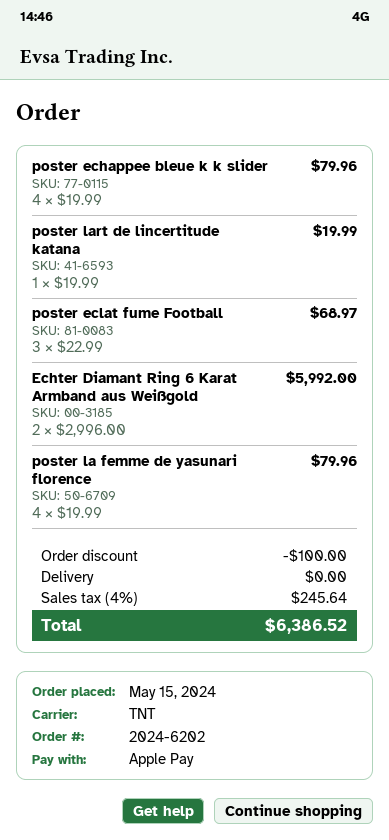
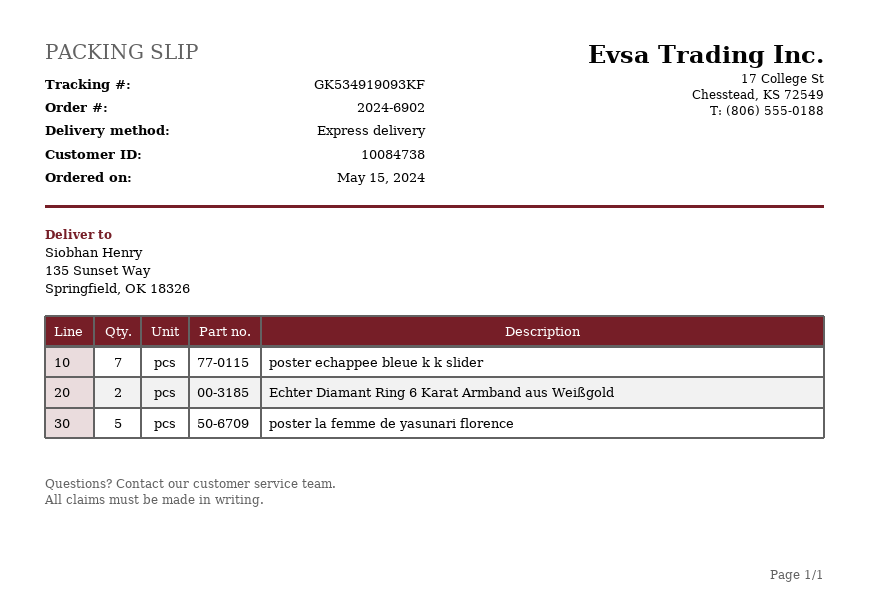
order number: 2024-6202 -> 2024-6902
shipping method: TNT -> express
poster echappee bleue k k slider: 4 -> 7
poster lart de lincertitude katana: 1 -> none
poster eclat fume Football: 3 -> none
poster la femme de yasunari florence: 4 -> 5

